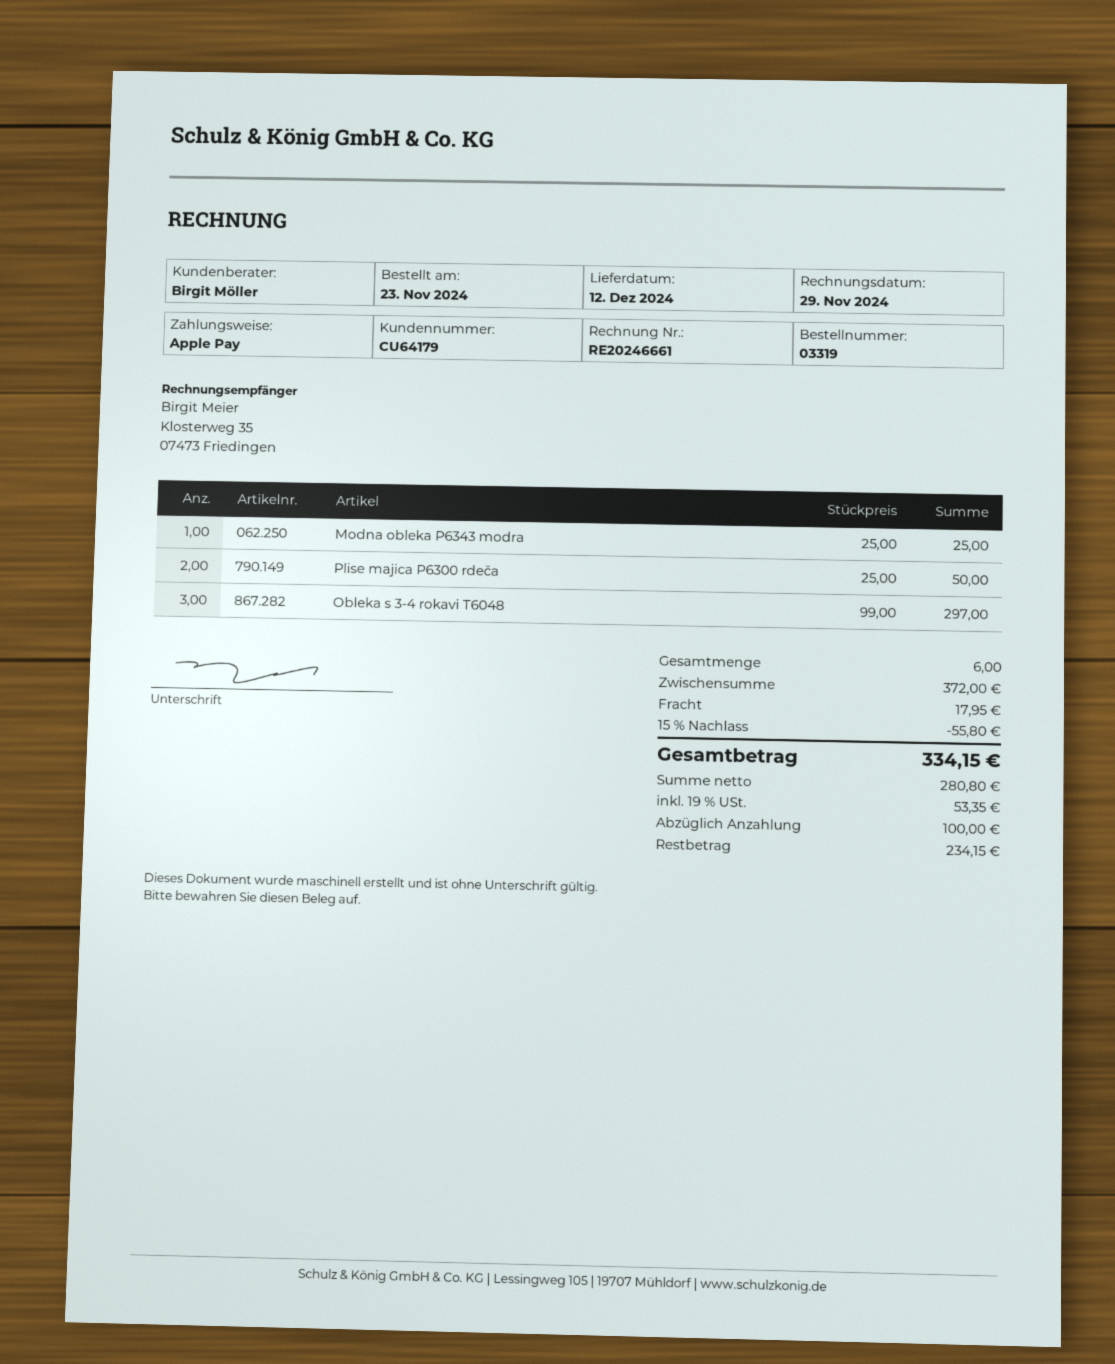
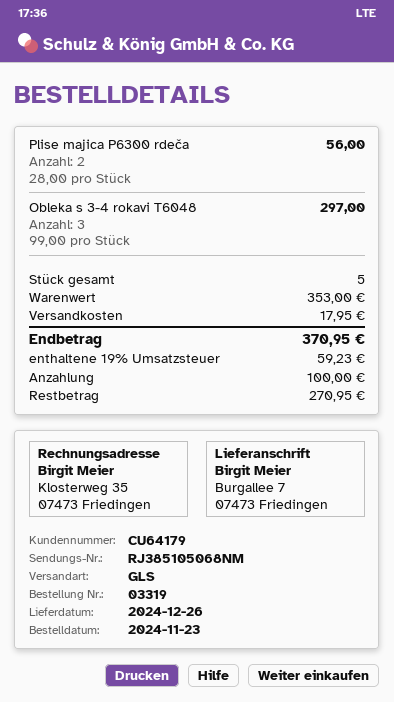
delivery date: 2024-12-12 -> 2024-12-26
Modna obleka P6343 modra: 1 x 25.00 = 25.00 -> none
Plise majica P6300 rdeča: 2 x 25.00 = 50.00 -> 2 x 28.00 = 56.00
total quantity: 6 -> 5
subtotal: 372.00 -> 353.00
discount: 15% = 55.80 -> none
tax: 19% = 53.35 -> 19% = 59.23
total: 334.15 -> 370.95
balance: 234.15 -> 270.95

